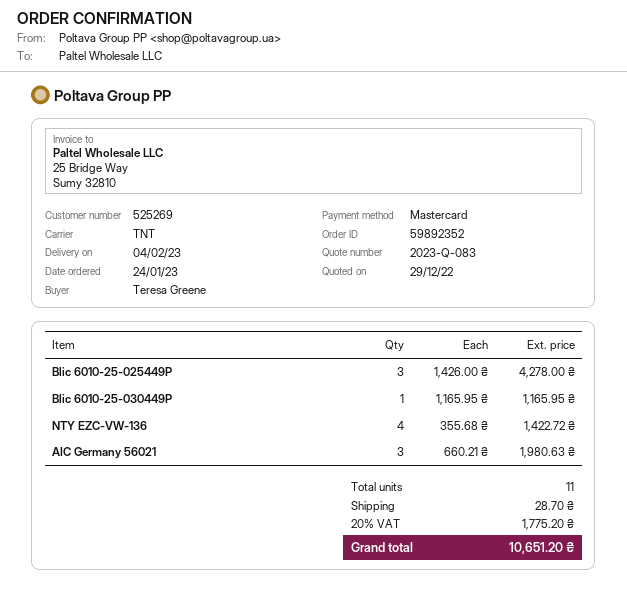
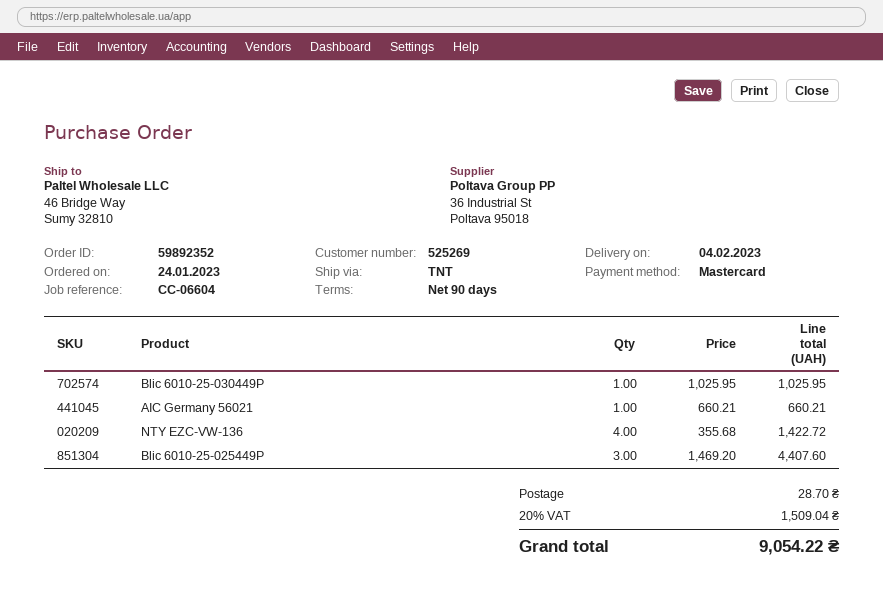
Blic 6010-25-025449P: 3 x 1426.00 = 4278.00 -> 3 x 1469.20 = 4407.60
Blic 6010-25-030449P: 1 x 1165.95 = 1165.95 -> 1 x 1025.95 = 1025.95
AIC Germany 56021: 3 x 660.21 = 1980.63 -> 1 x 660.21 = 660.21
tax: 20% = 1775.20 -> 20% = 1509.04
total: 10651.20 -> 9054.22

